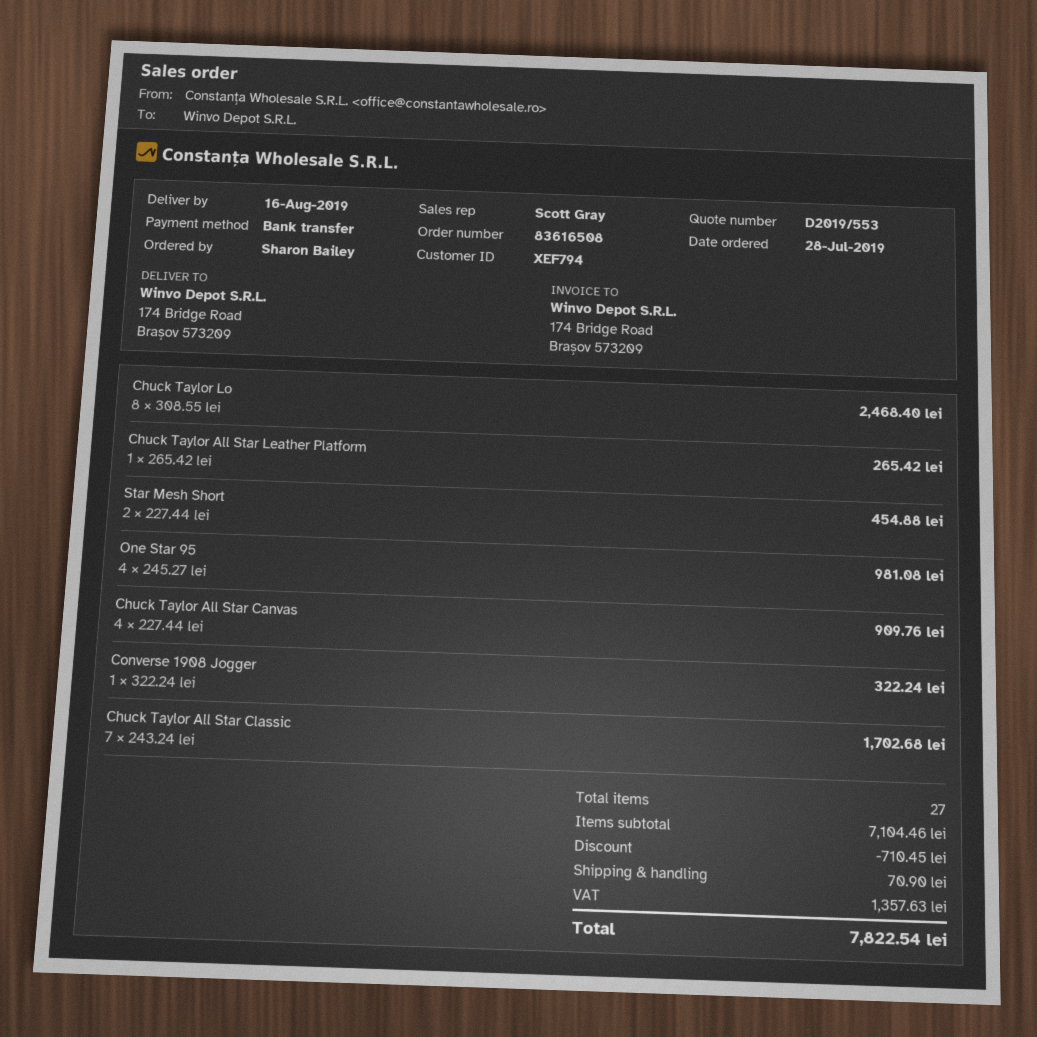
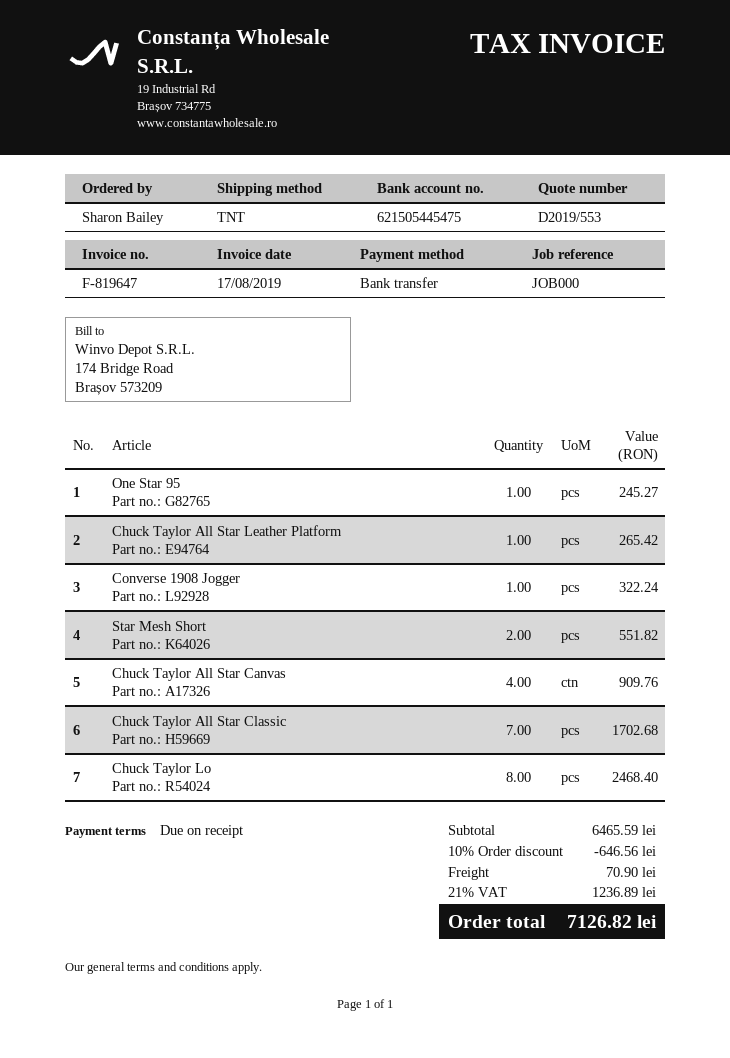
Star Mesh Short: 2 for 454.88 -> 2 for 551.82
One Star 95: 4 for 981.08 -> 1 for 245.27
subtotal: 7104.46 -> 6465.59
discount: 710.45 -> 646.56
tax: 1357.63 -> 1236.89
total: 7822.54 -> 7126.82

